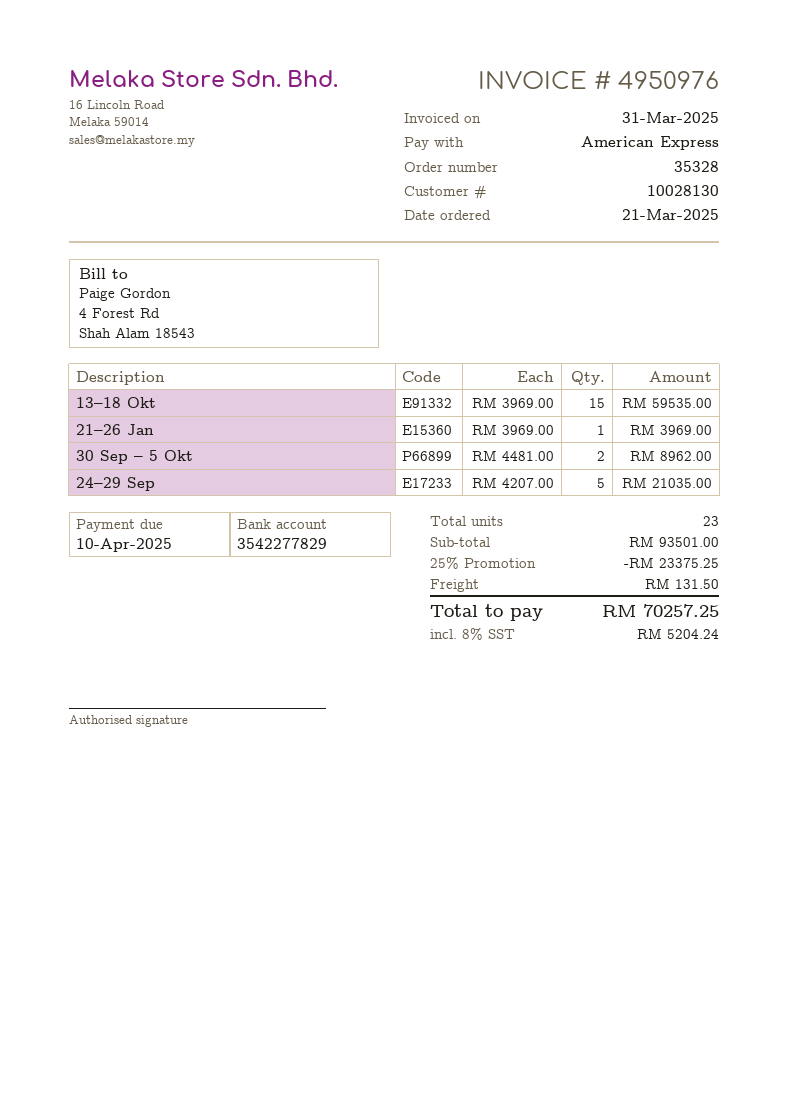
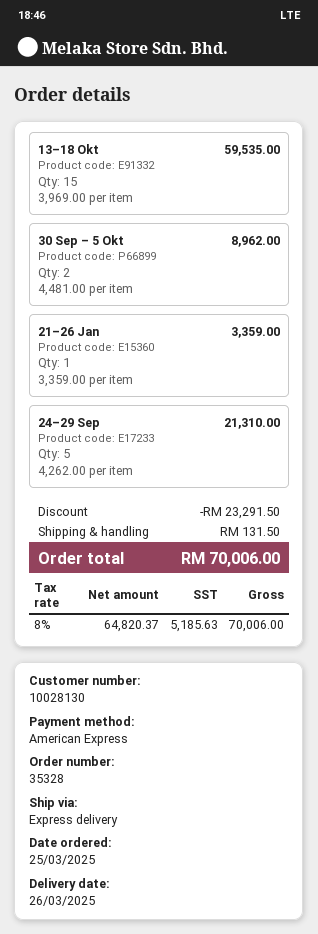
order date: 2025-03-21 -> 2025-03-25
21–26 Jan: 1 x 3969.00 = 3969.00 -> 1 x 3359.00 = 3359.00
24–29 Sep: 5 x 4207.00 = 21035.00 -> 5 x 4262.00 = 21310.00
discount: 23375.25 -> 23291.50
tax: 8% = 5204.24 -> 8% = 5185.63
total: 70257.25 -> 70006.00

